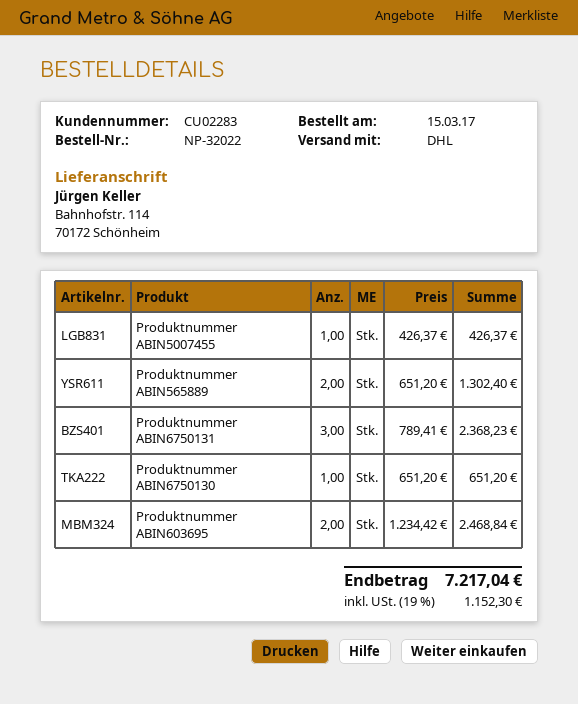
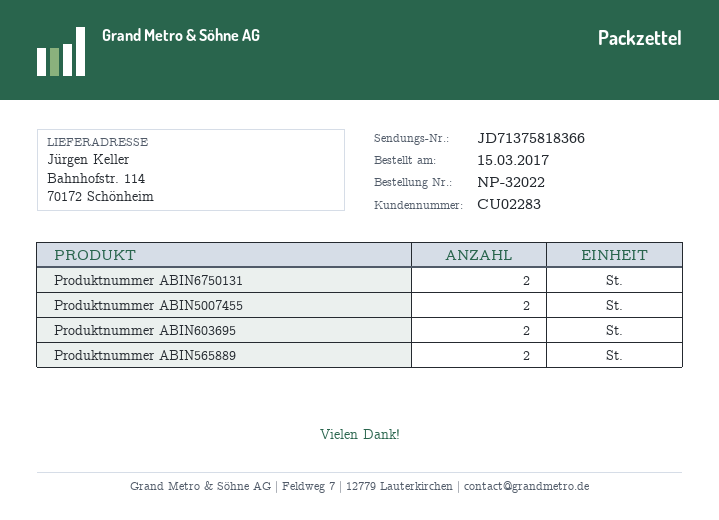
Produktnummer ABIN5007455: 1 -> 2
Produktnummer ABIN6750131: 3 -> 2
Produktnummer ABIN6750130: 1 -> none

